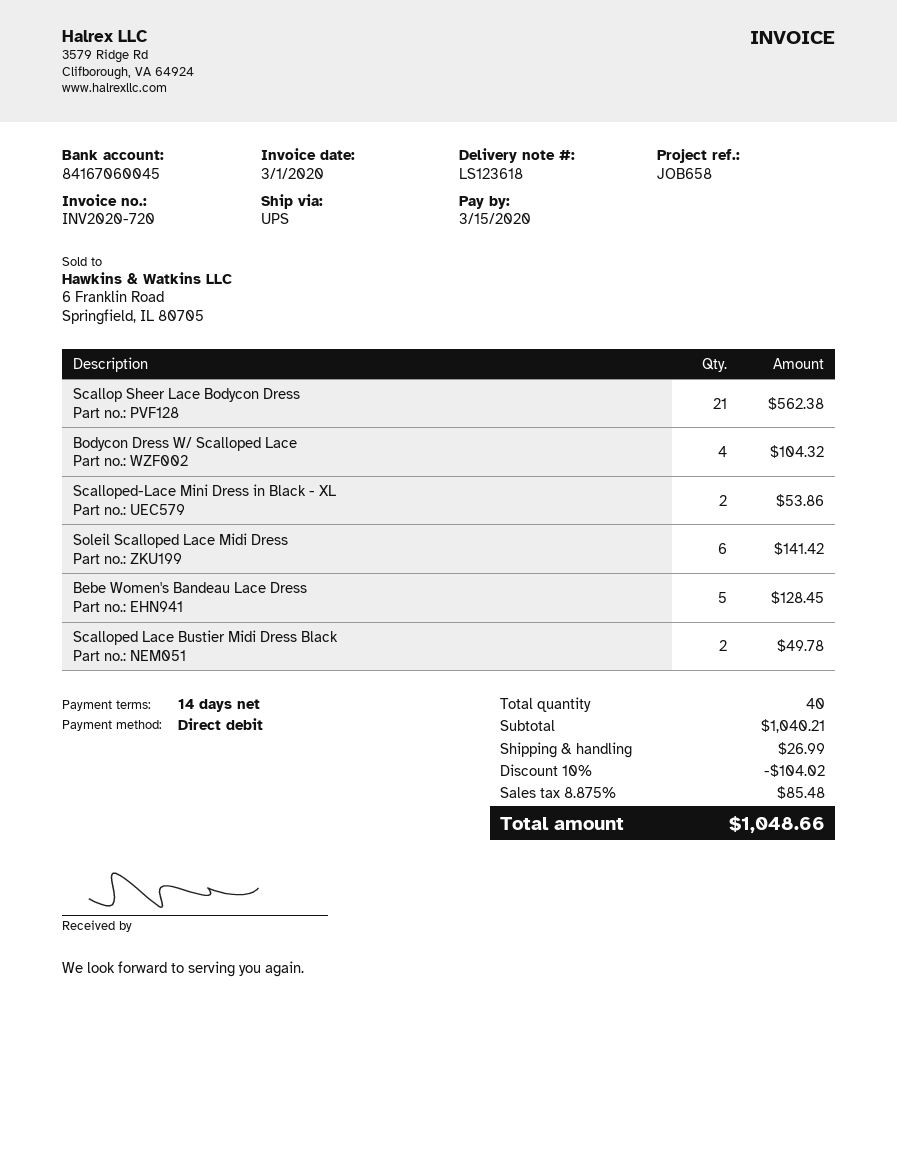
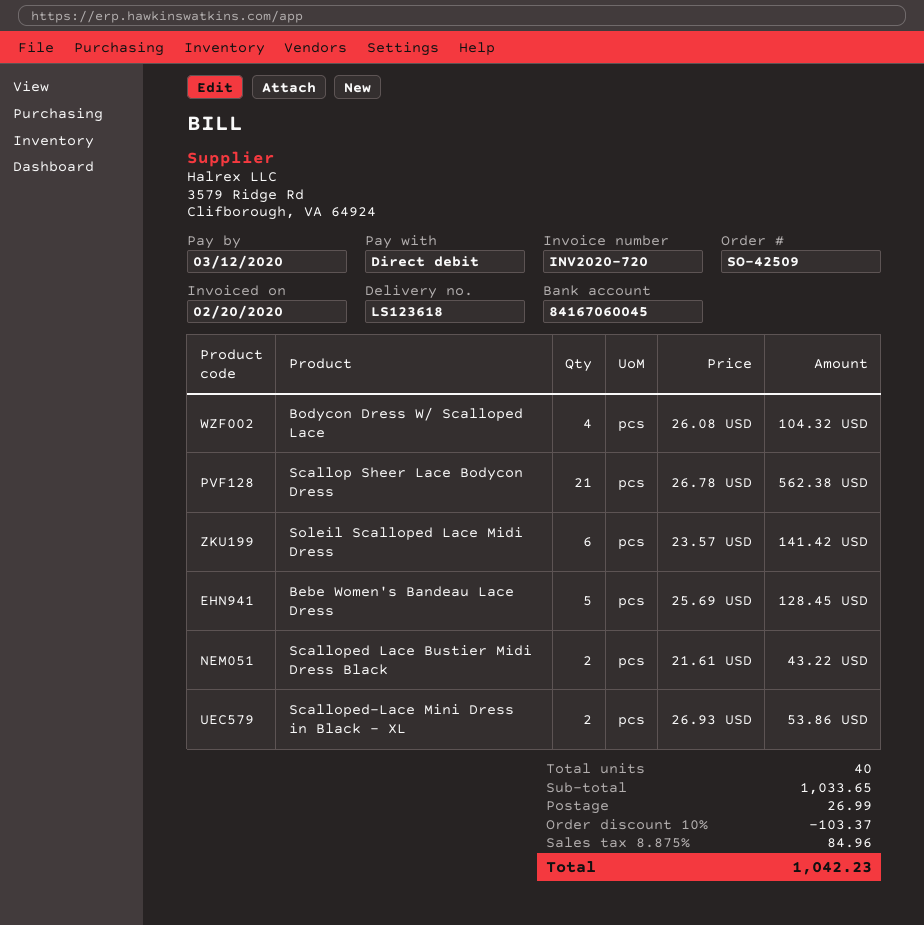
invoice date: 2020-03-01 -> 2020-02-20
due date: 2020-03-15 -> 2020-03-12
Scalloped Lace Bustier Midi Dress Black: 2 for 49.78 -> 2 for 43.22
subtotal: 1040.21 -> 1033.65
discount: 10% = 104.02 -> 10% = 103.37
tax: 8.875% = 85.48 -> 8.875% = 84.96
total: 1048.66 -> 1042.23

